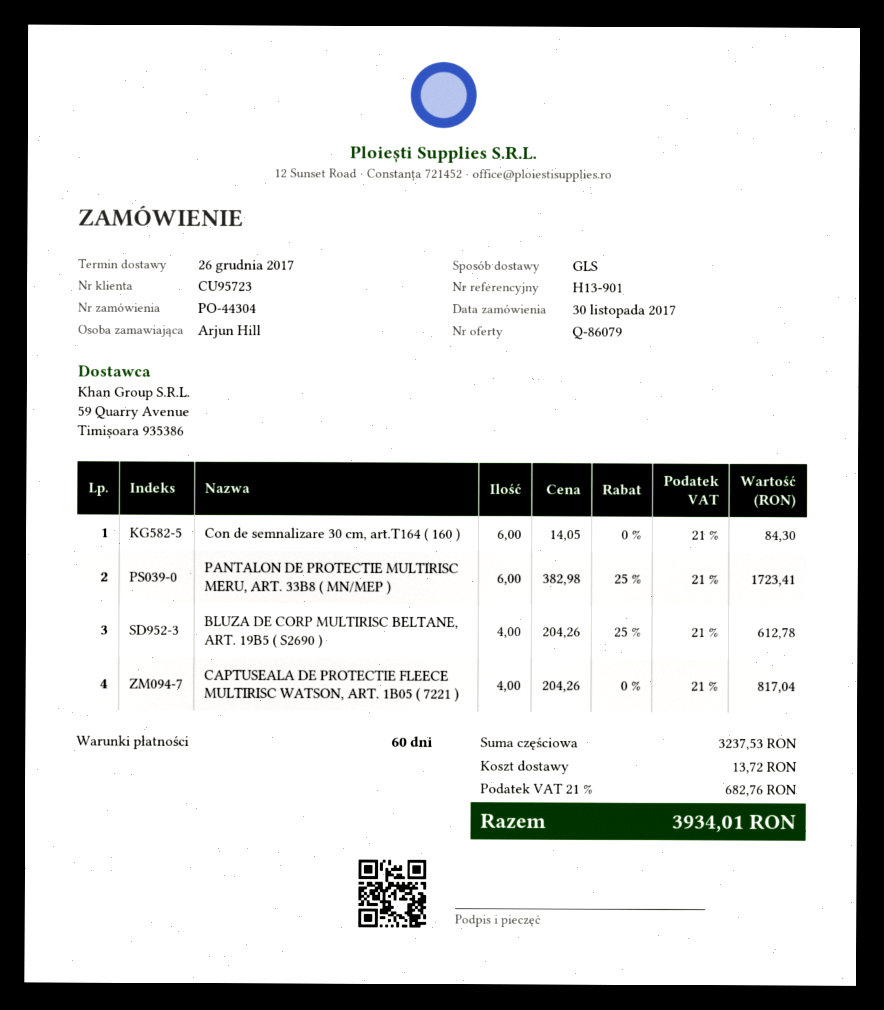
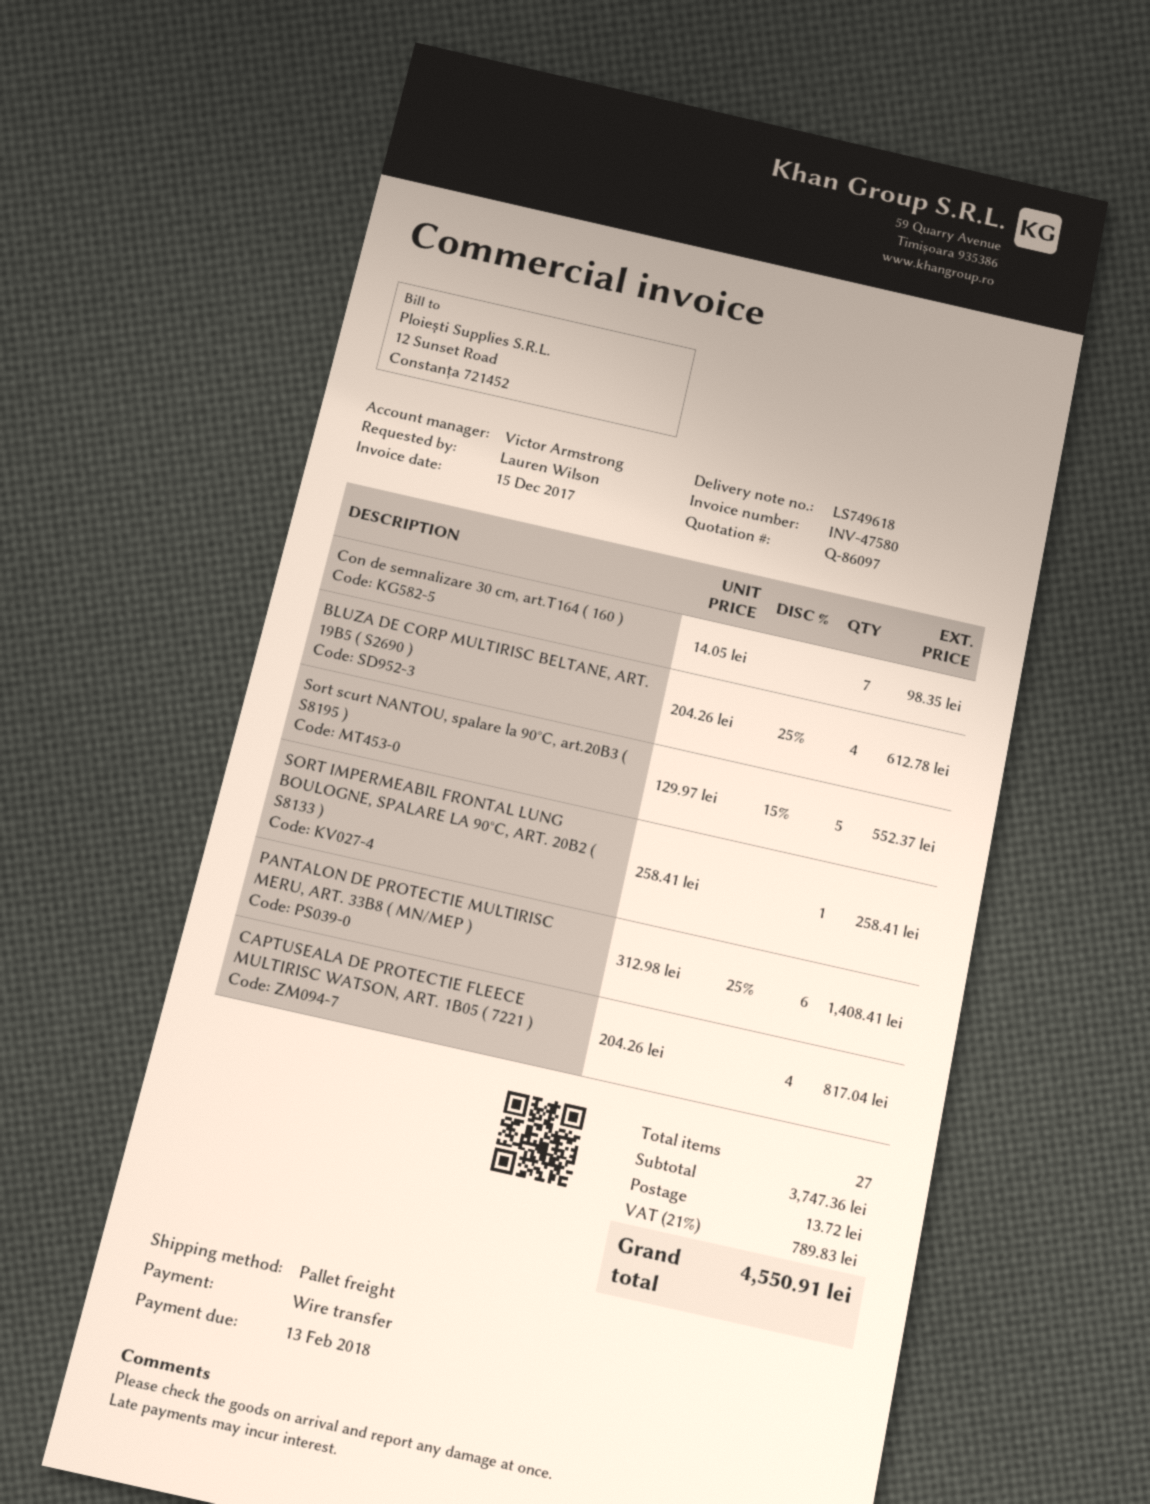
quote number: Q-86079 -> Q-86097
ordered by: Arjun Hill -> Lauren Wilson
shipping method: GLS -> pallet freight
Con de semnalizare 30 cm, art.T164 ( 160 ): 6 x 14.05 = 84.30 -> 7 x 14.05 = 98.35
PANTALON DE PROTECTIE MULTIRISC MERU, ART. 33B8 ( MN/MEP ): 6 x 382.98 - 25% = 1723.41 -> 6 x 312.98 - 25% = 1408.41
Sort scurt NANTOU, spalare la 90°C, art.20B3 ( S8195 ): none -> 5 x 129.97 - 15% = 552.37
SORT IMPERMEABIL FRONTAL LUNG BOULOGNE, SPALARE LA 90°C, ART. 20B2 ( S8133 ): none -> 1 x 258.41 = 258.41
subtotal: 3237.53 -> 3747.36
tax: 21% = 682.76 -> 21% = 789.83
total: 3934.01 -> 4550.91

